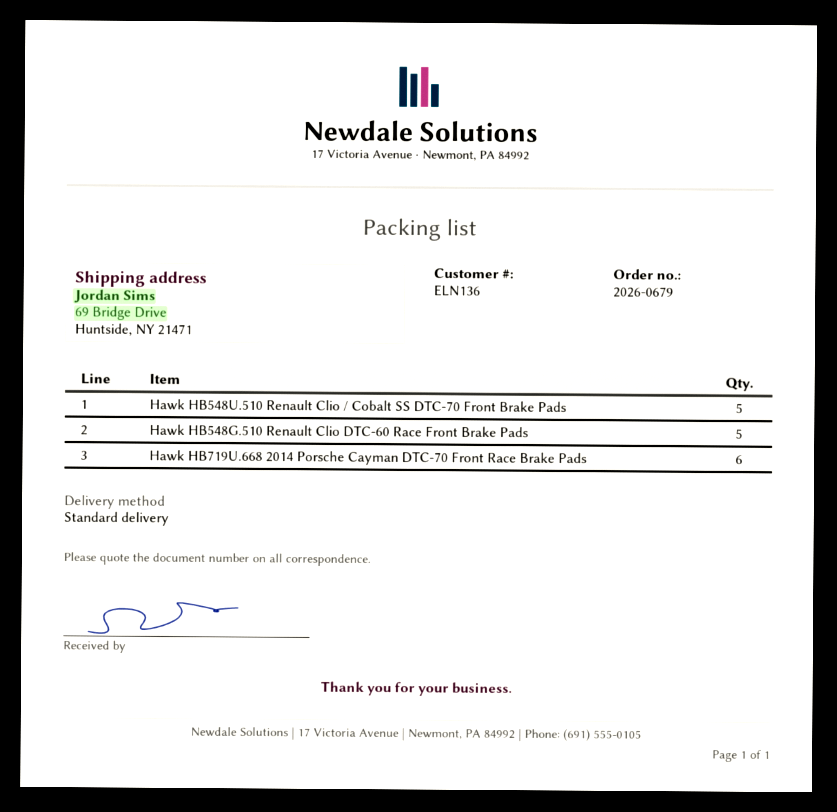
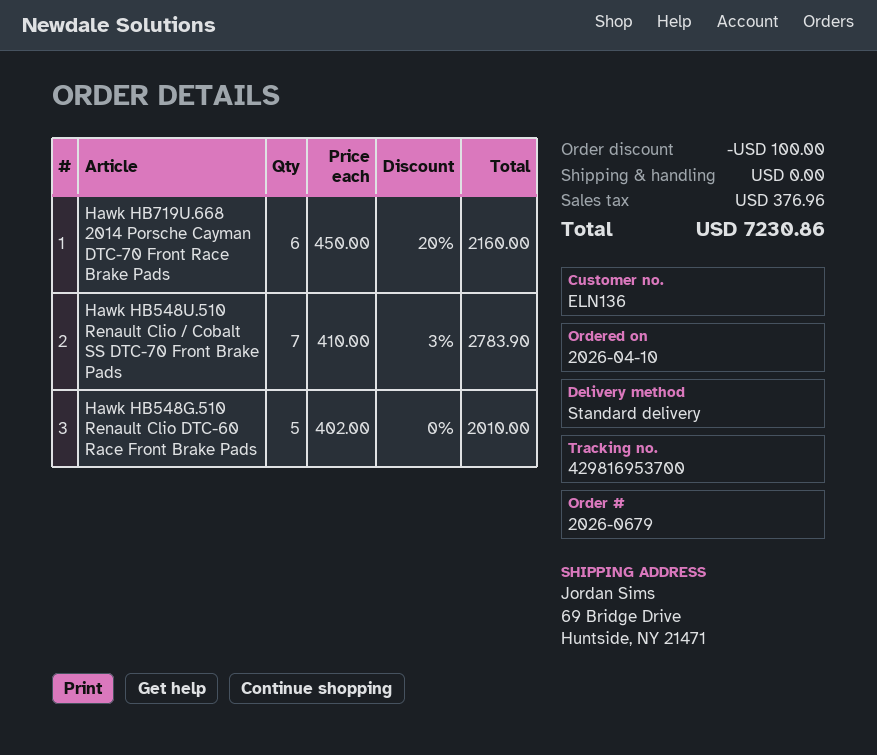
Hawk HB548U.510 Renault Clio / Cobalt SS DTC-70 Front Brake Pads: 5 -> 7

